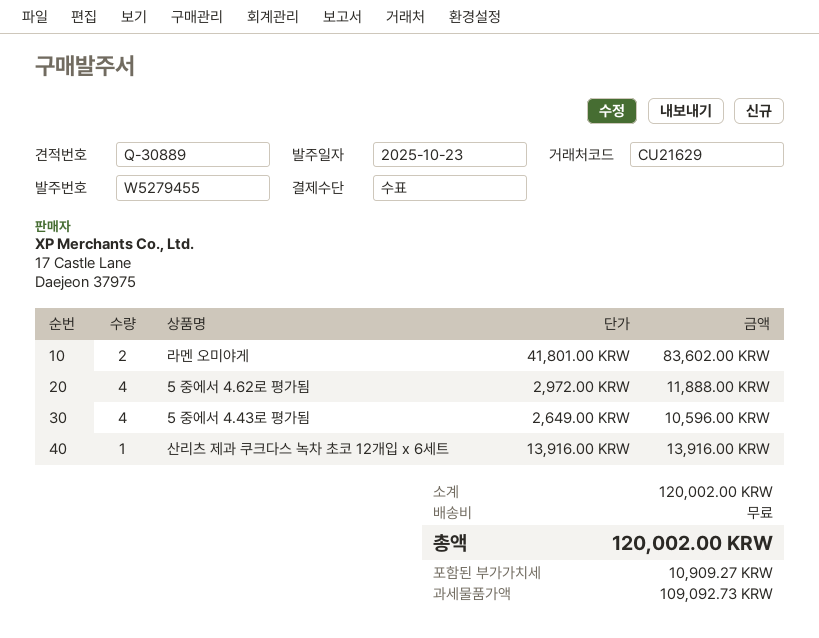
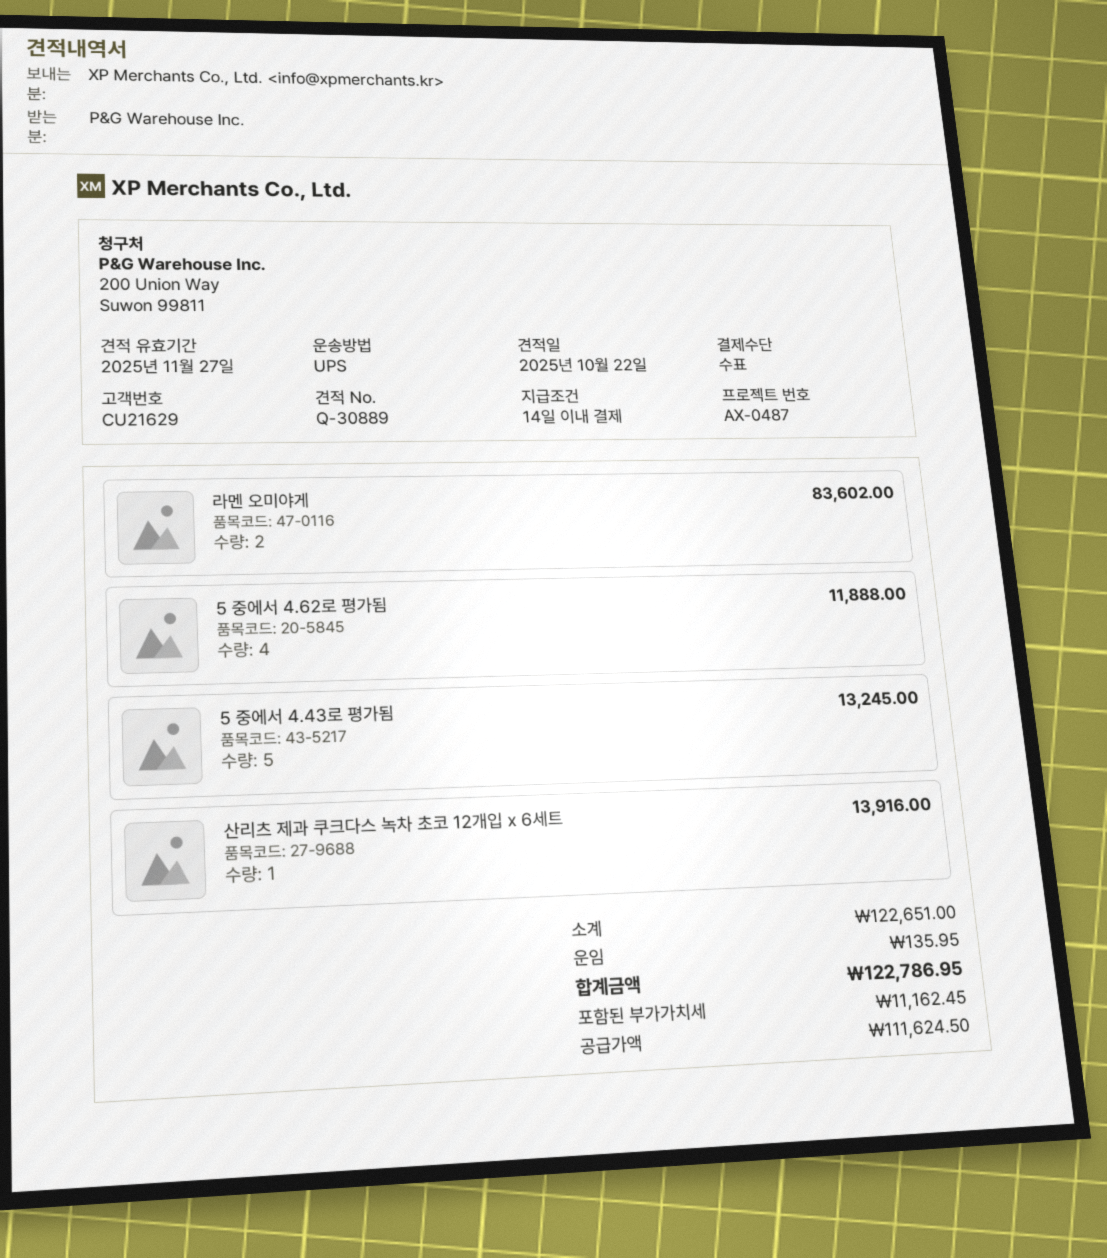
5 중에서 4.43로 평가됨: 4 for 10596.00 -> 5 for 13245.00
subtotal: 120002.00 -> 122651.00
shipping: 0.00 -> 135.95
net: 109092.73 -> 111624.50
tax: 10909.27 -> 11162.45
total: 120002.00 -> 122786.95

